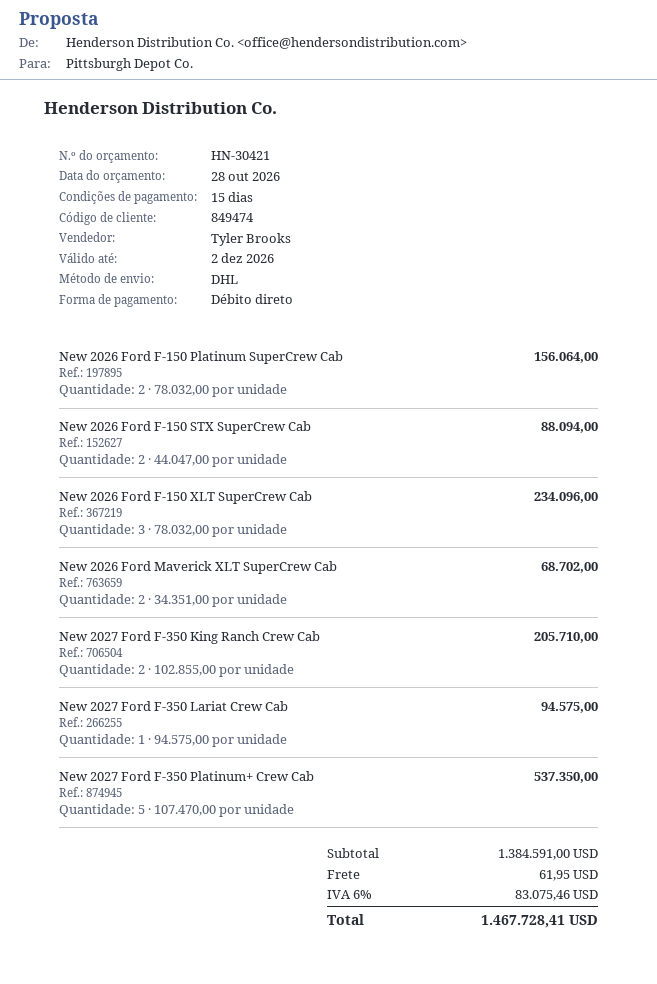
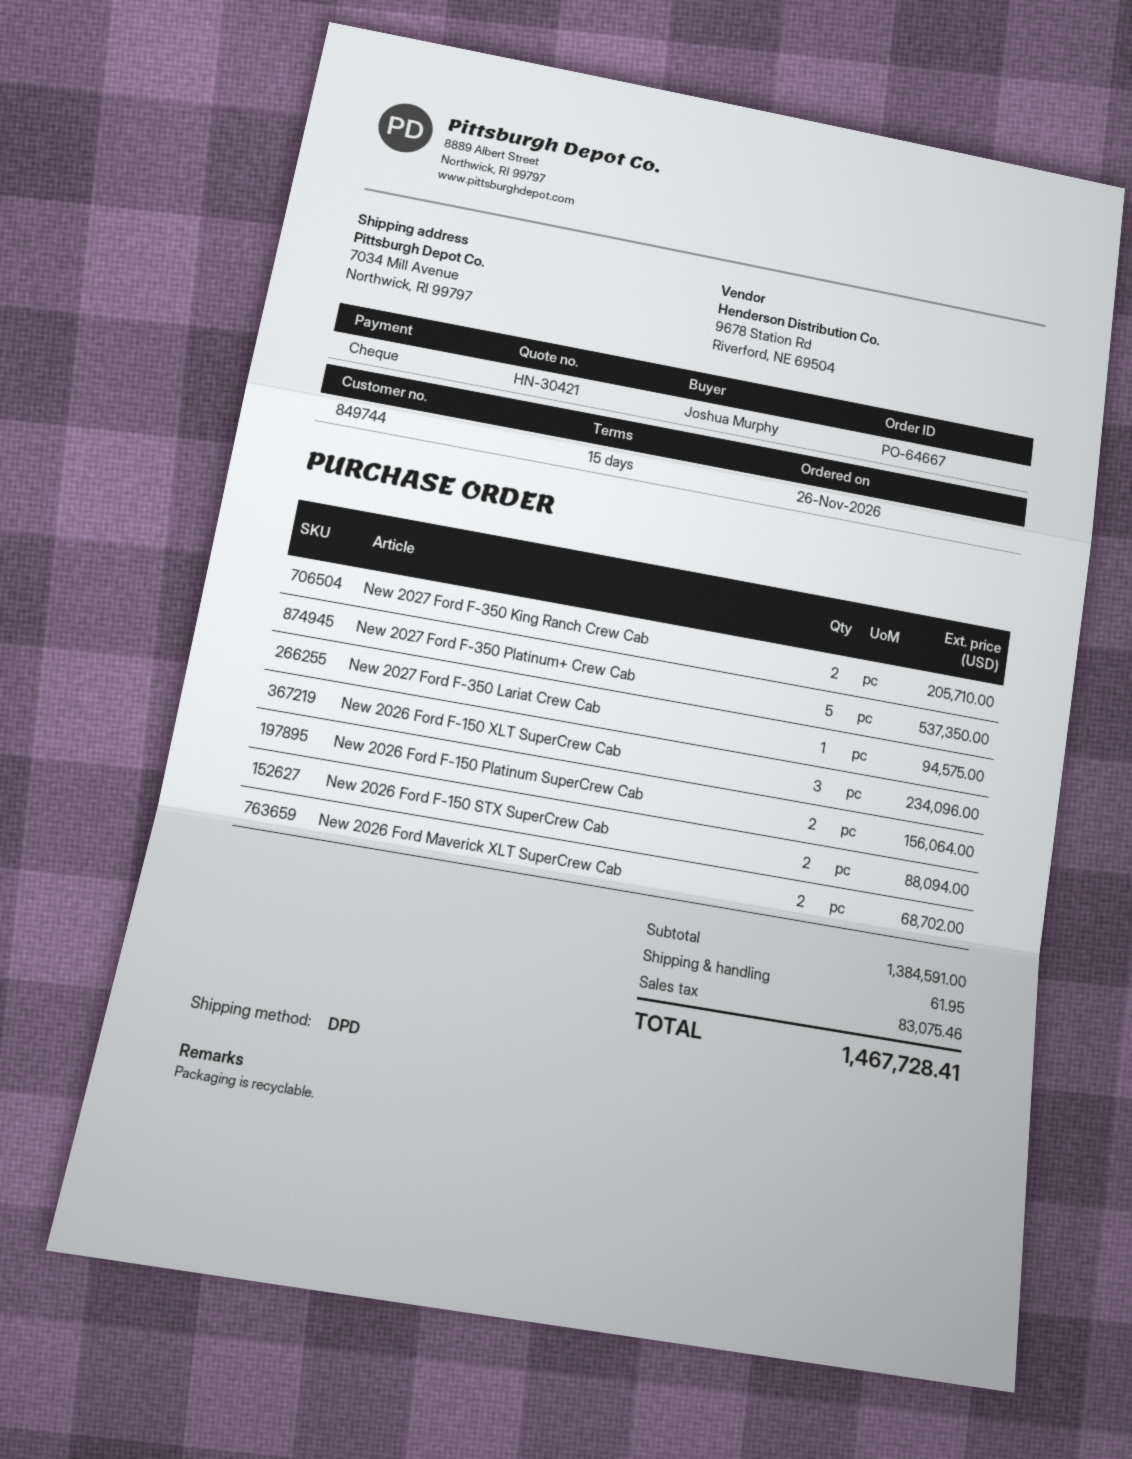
customer number: 849474 -> 849744
payment method: direct debit -> cheque
shipping method: DHL -> DPD

